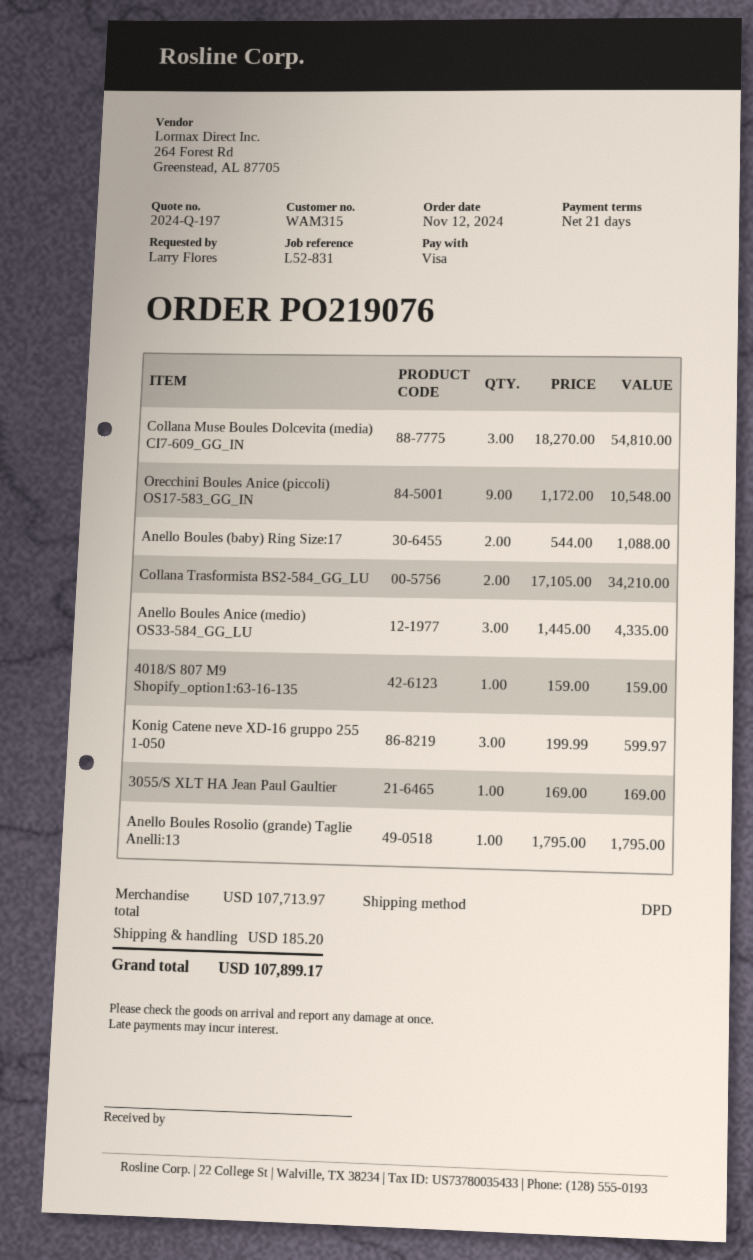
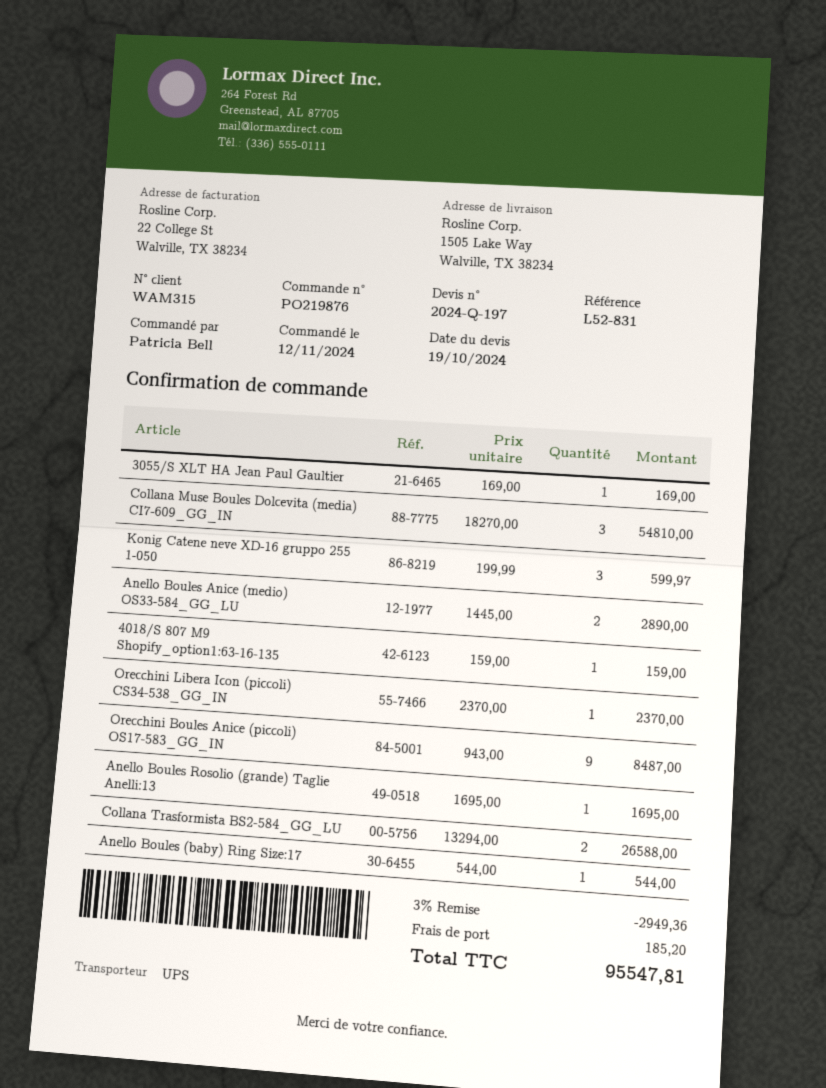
order number: PO219076 -> PO219876
ordered by: Larry Flores -> Patricia Bell
shipping method: DPD -> UPS
Orecchini Boules Anice (piccoli) OS17-583_GG_IN: 9 x 1172.00 = 10548.00 -> 9 x 943.00 = 8487.00
Anello Boules (baby) Ring Size:17: 2 x 544.00 = 1088.00 -> 1 x 544.00 = 544.00
Collana Trasformista BS2-584_GG_LU: 2 x 17105.00 = 34210.00 -> 2 x 13294.00 = 26588.00
Anello Boules Anice (medio) OS33-584_GG_LU: 3 x 1445.00 = 4335.00 -> 2 x 1445.00 = 2890.00
Anello Boules Rosolio (grande) Taglie Anelli:13: 1 x 1795.00 = 1795.00 -> 1 x 1695.00 = 1695.00
Orecchini Libera Icon (piccoli) CS34-538_GG_IN: none -> 1 x 2370.00 = 2370.00
discount: none -> 3% = 2949.36
total: 107899.17 -> 95547.81

